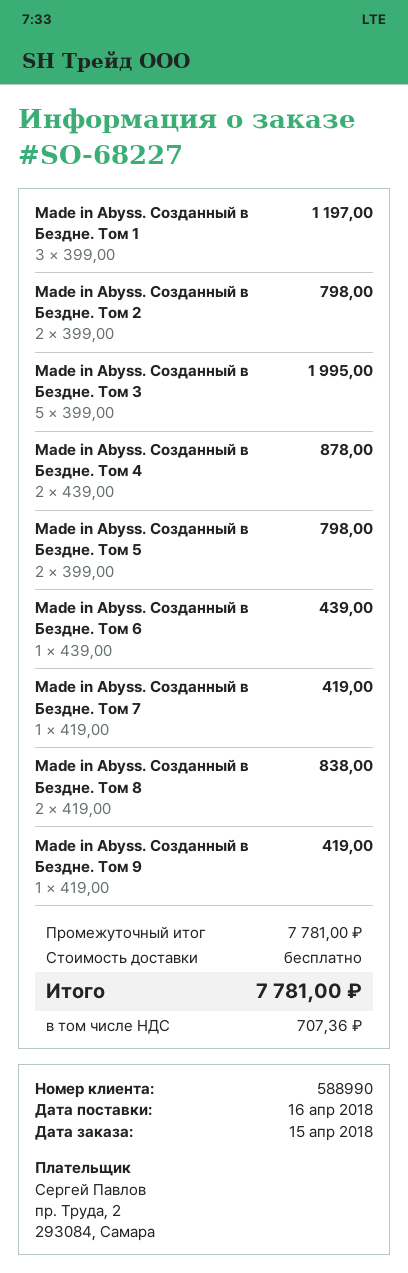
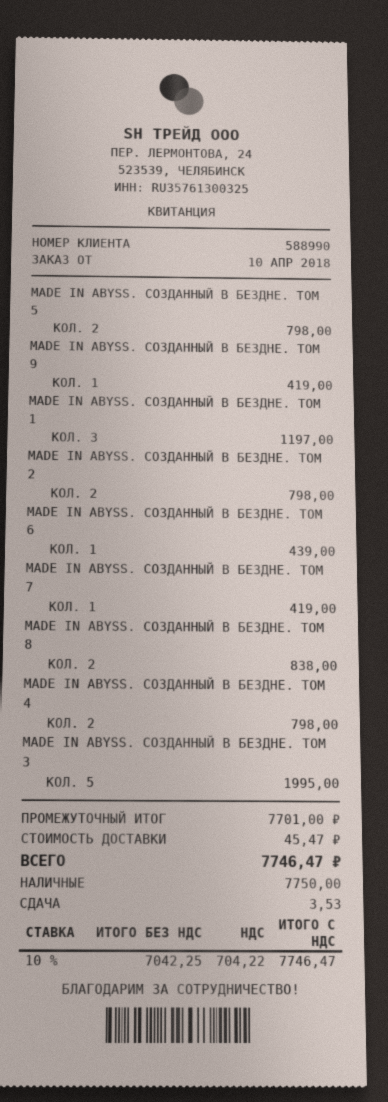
order date: 2018-04-15 -> 2018-04-10
Made in Abyss. Созданный в Бездне. Том 4: 2 for 878.00 -> 2 for 798.00
subtotal: 7781.00 -> 7701.00
shipping: 0.00 -> 45.47
tax: 707.36 -> 704.22
total: 7781.00 -> 7746.47

